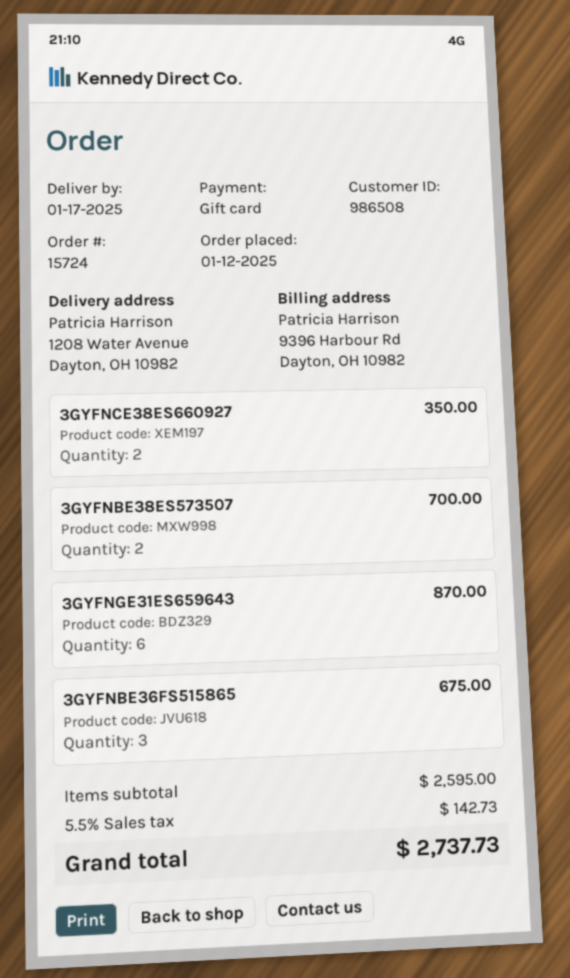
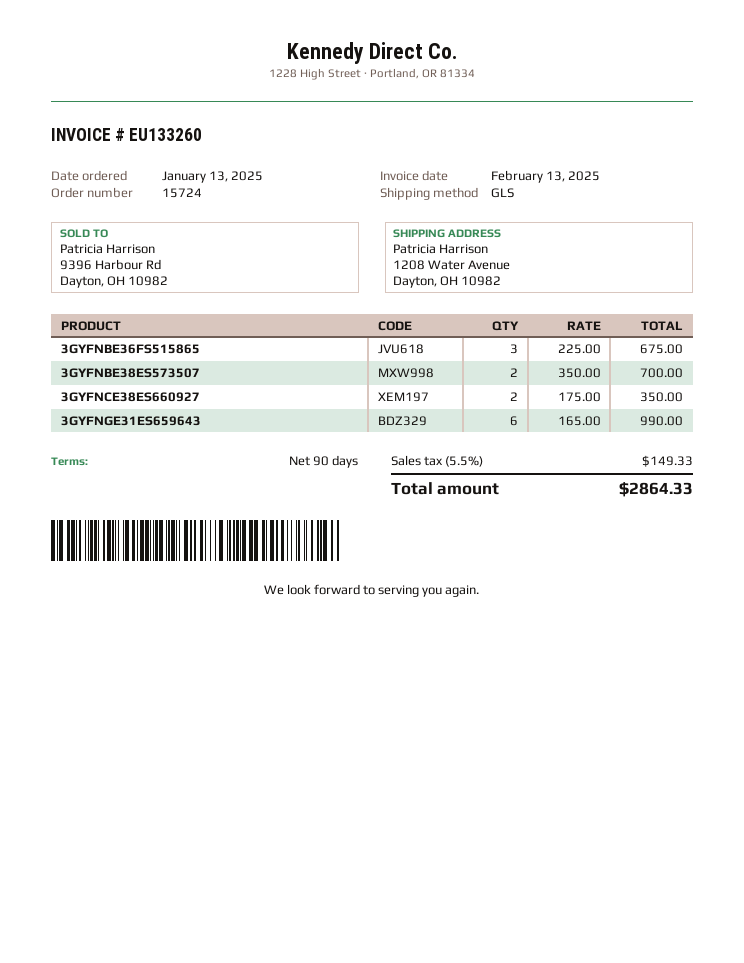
order date: 2025-01-12 -> 2025-01-13
3GYFNGE31ES659643: 6 for 870.00 -> 6 for 990.00
tax: 5.5% = 142.73 -> 5.5% = 149.33
total: 2737.73 -> 2864.33

